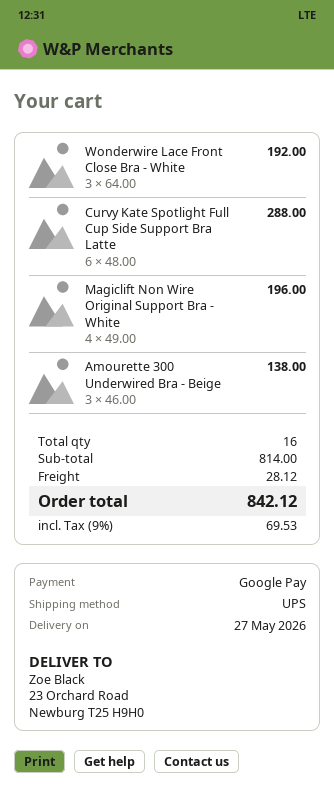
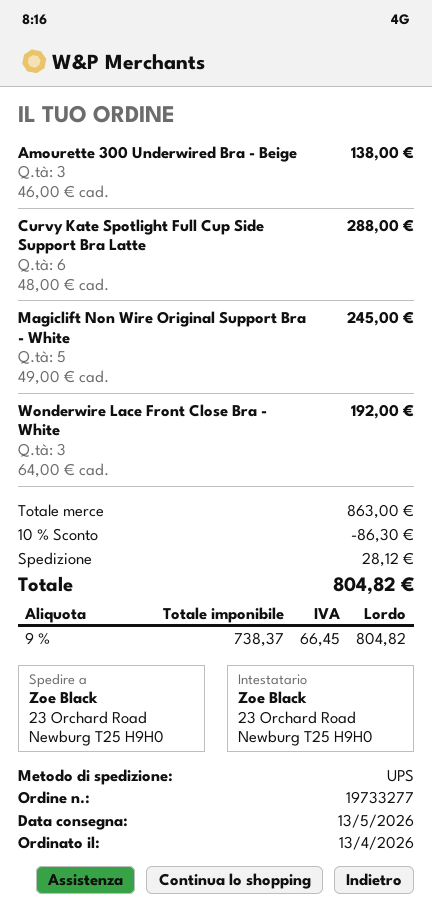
delivery date: 2026-05-27 -> 2026-05-13
Magiclift Non Wire Original Support Bra - White: 4 x 49.00 = 196.00 -> 5 x 49.00 = 245.00
subtotal: 814.00 -> 863.00
discount: none -> 10% = 86.30
tax: 9% = 69.53 -> 9% = 66.45
total: 842.12 -> 804.82

